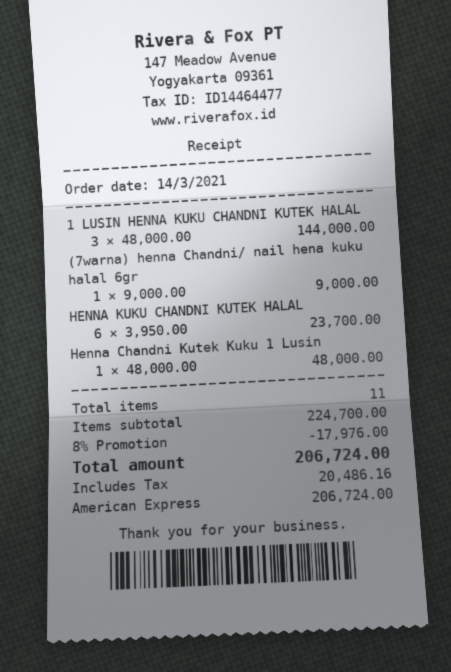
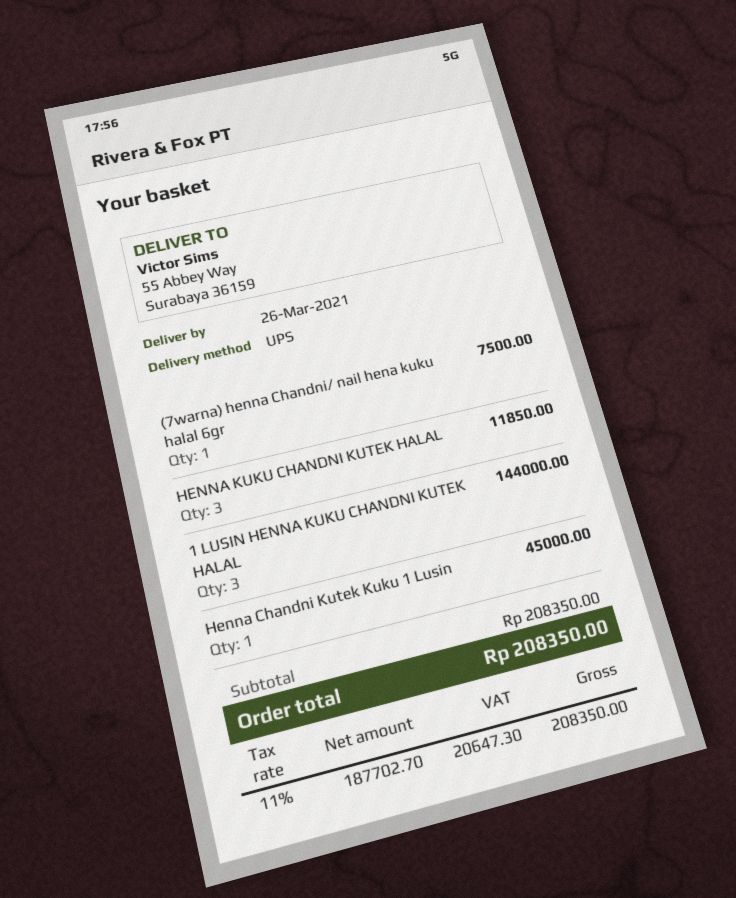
(7warna) henna Chandni/ nail hena kuku halal 6gr: 1 for 9000.00 -> 1 for 7500.00
HENNA KUKU CHANDNI KUTEK HALAL: 6 for 23700.00 -> 3 for 11850.00
Henna Chandni Kutek Kuku 1 Lusin: 1 for 48000.00 -> 1 for 45000.00
subtotal: 224700.00 -> 208350.00
discount: 8% = 17976.00 -> none
tax: 20486.16 -> 20647.30
total: 206724.00 -> 208350.00

